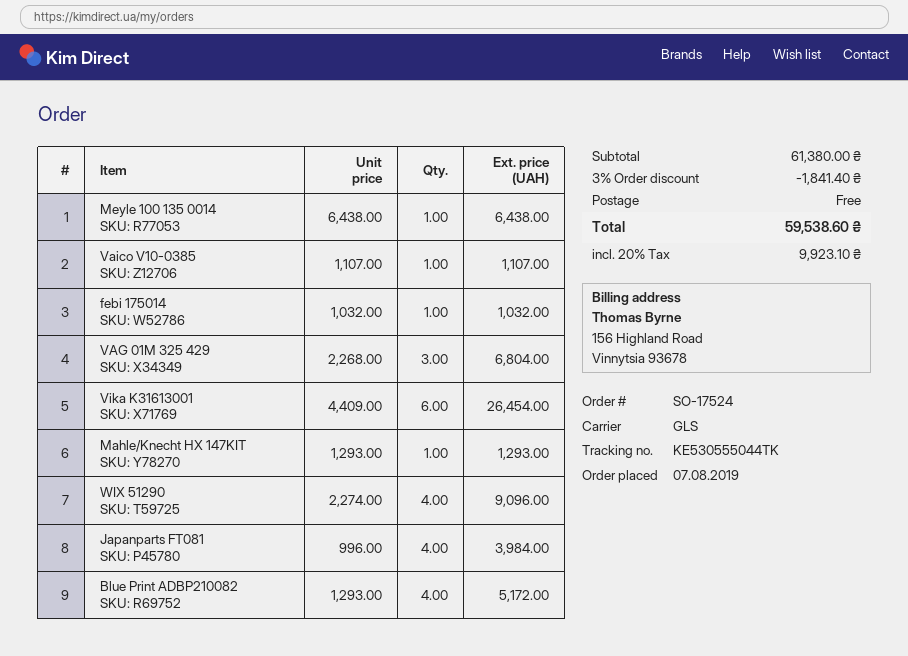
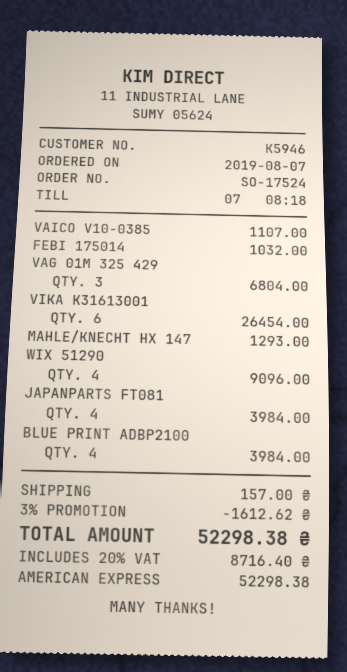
Meyle 100 135 0014: 1 for 6438.00 -> none
Blue Print ADBP210082: 4 for 5172.00 -> 4 for 3984.00
discount: 3% = 1841.40 -> 3% = 1612.62
shipping: 0.00 -> 157.00
tax: 20% = 9923.10 -> 20% = 8716.40
total: 59538.60 -> 52298.38

